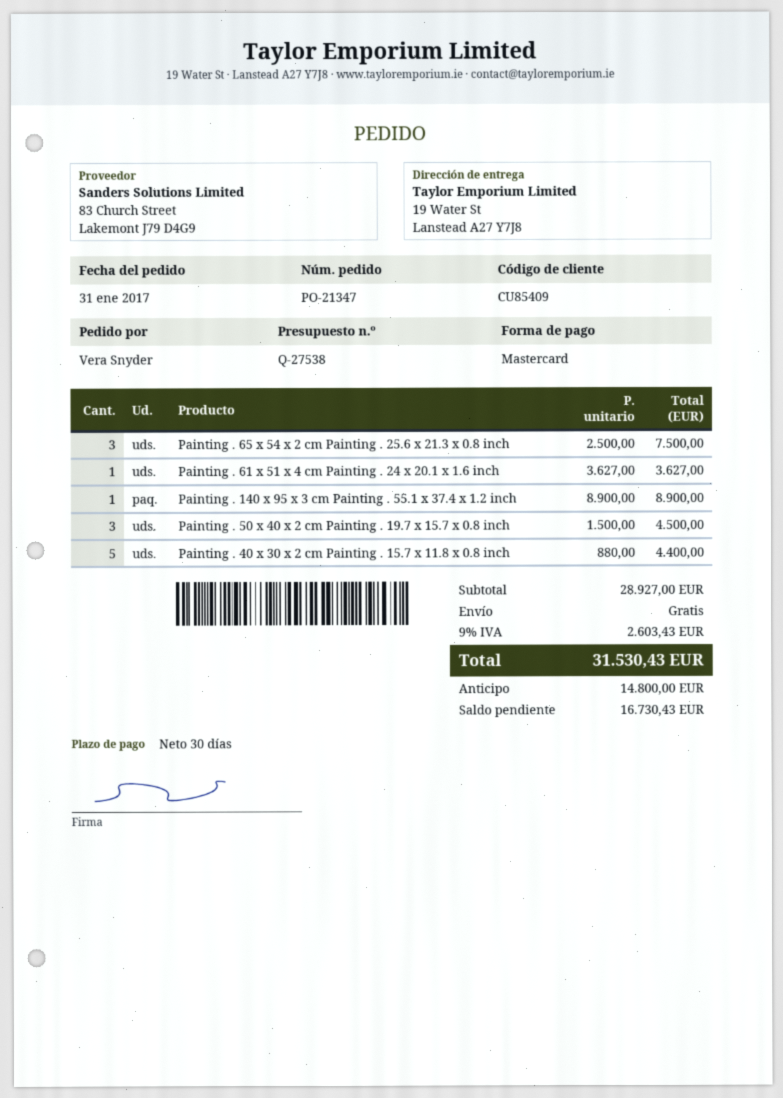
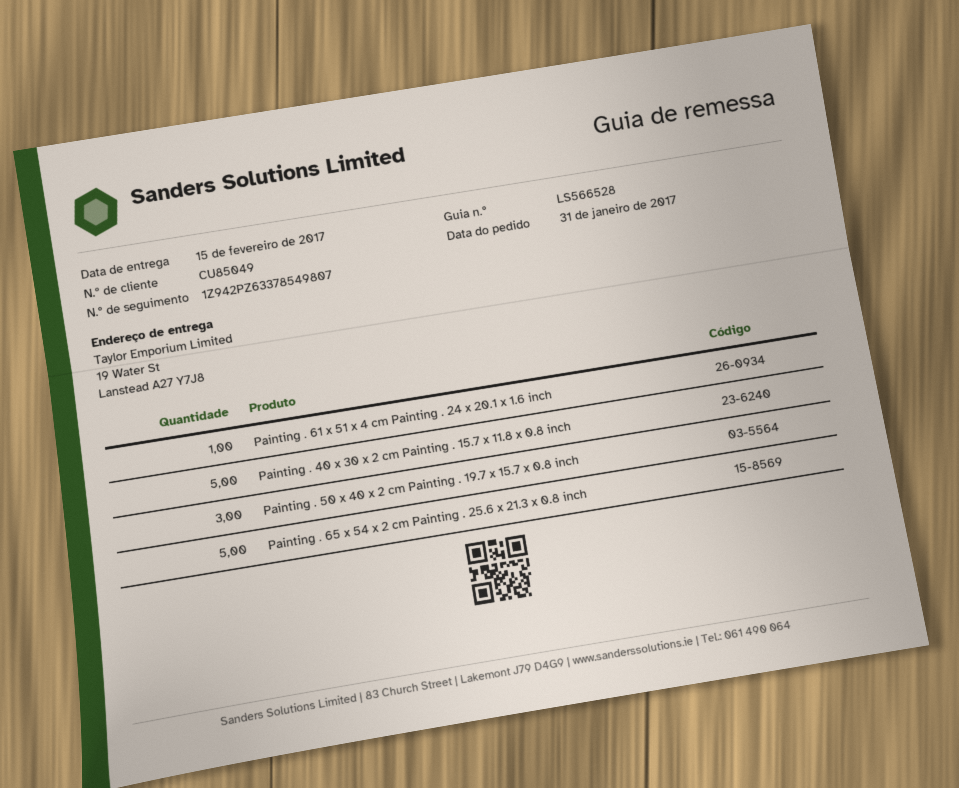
customer number: CU85409 -> CU85049
Painting . 65 x 54 x 2 cm Painting . 25.6 x 21.3 x 0.8 inch: 3 -> 5
Painting . 140 x 95 x 3 cm Painting . 55.1 x 37.4 x 1.2 inch: 1 -> none

